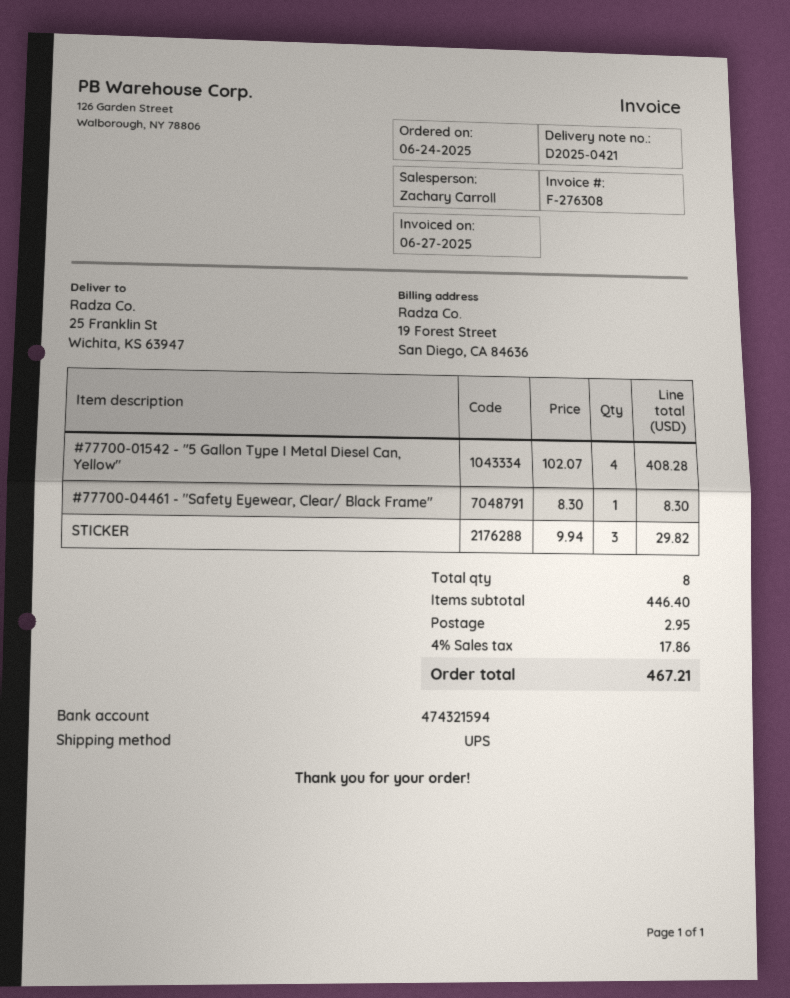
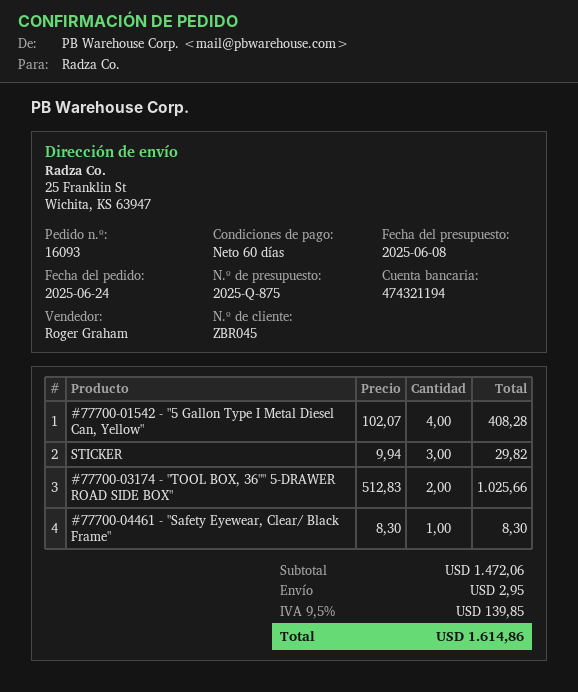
sales rep: Zachary Carroll -> Roger Graham
bank account: 474321594 -> 474321194
#77700-03174 - "TOOL BOX, 36"" 5-DRAWER ROAD SIDE BOX": none -> 2 x 512.83 = 1025.66
subtotal: 446.40 -> 1472.06
tax: 4% = 17.86 -> 9.5% = 139.85
total: 467.21 -> 1614.86

